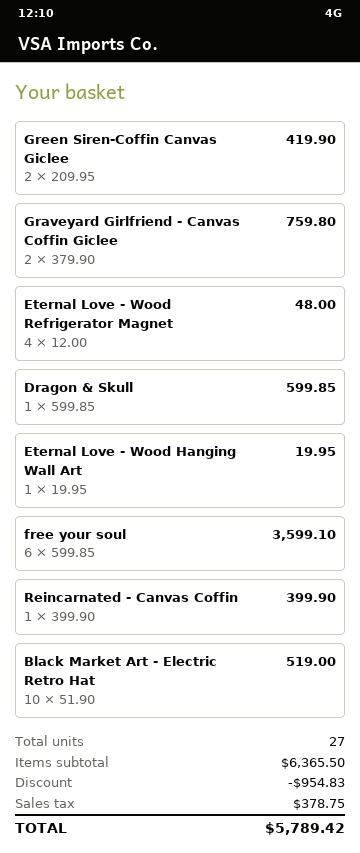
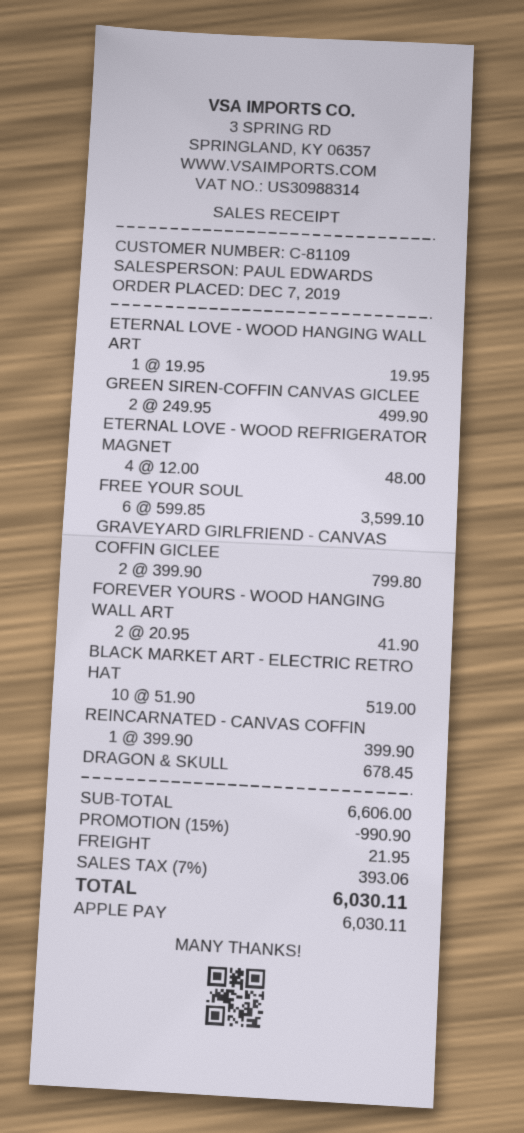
Green Siren-Coffin Canvas Giclee: 2 x 209.95 = 419.90 -> 2 x 249.95 = 499.90
Graveyard Girlfriend - Canvas Coffin Giclee: 2 x 379.90 = 759.80 -> 2 x 399.90 = 799.80
Dragon & Skull: 1 x 599.85 = 599.85 -> 1 x 678.45 = 678.45
FOREVER YOURS - WOOD HANGING WALL ART: none -> 2 x 20.95 = 41.90
subtotal: 6365.50 -> 6606.00
discount: 954.83 -> 990.90
shipping: none -> 21.95
tax: 378.75 -> 393.06
total: 5789.42 -> 6030.11

